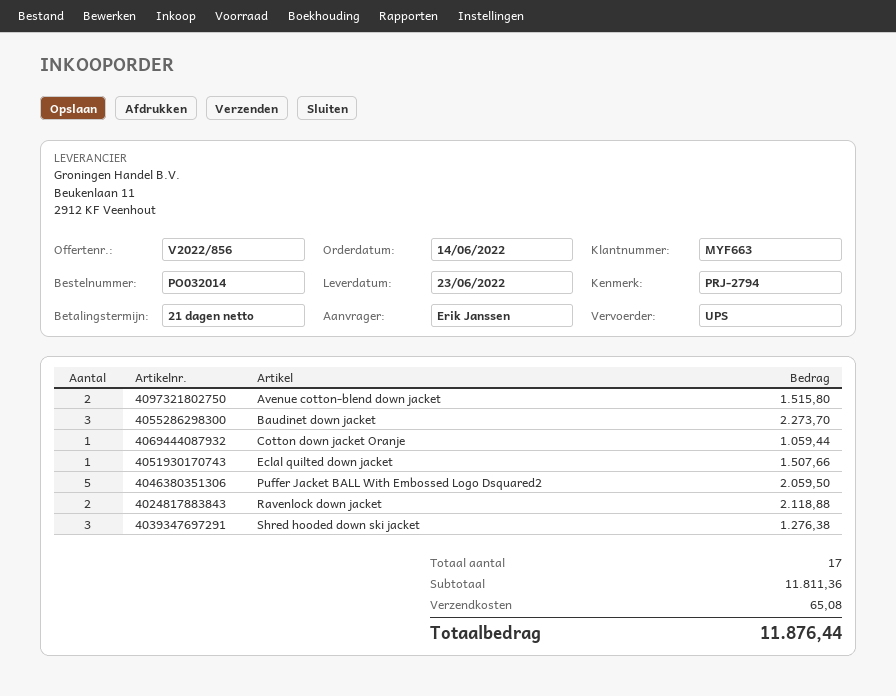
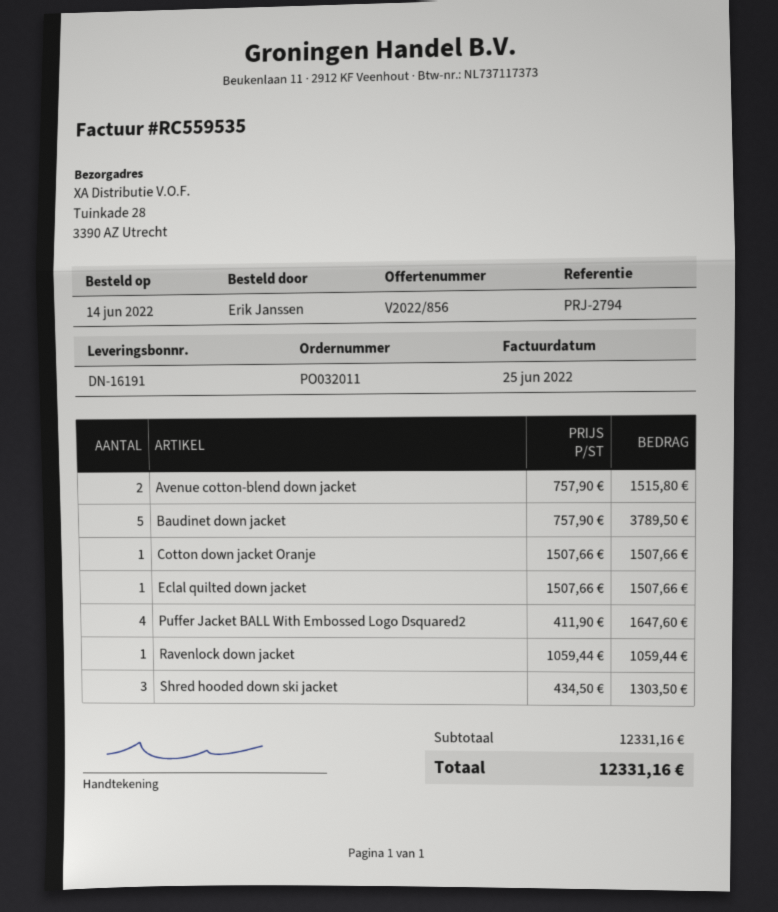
order number: PO032014 -> PO032011
Baudinet down jacket: 3 for 2273.70 -> 5 for 3789.50
Cotton down jacket Oranje: 1 for 1059.44 -> 1 for 1507.66
Puffer Jacket BALL With Embossed Logo Dsquared2: 5 for 2059.50 -> 4 for 1647.60
Ravenlock down jacket: 2 for 2118.88 -> 1 for 1059.44
Shred hooded down ski jacket: 3 for 1276.38 -> 3 for 1303.50
subtotal: 11811.36 -> 12331.16
shipping: 65.08 -> none
total: 11876.44 -> 12331.16

